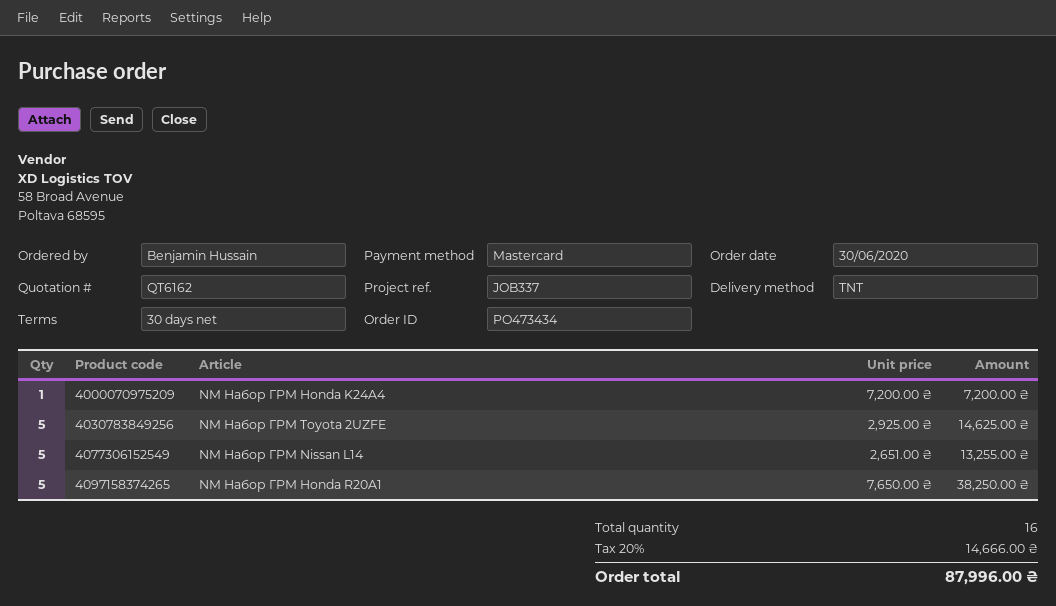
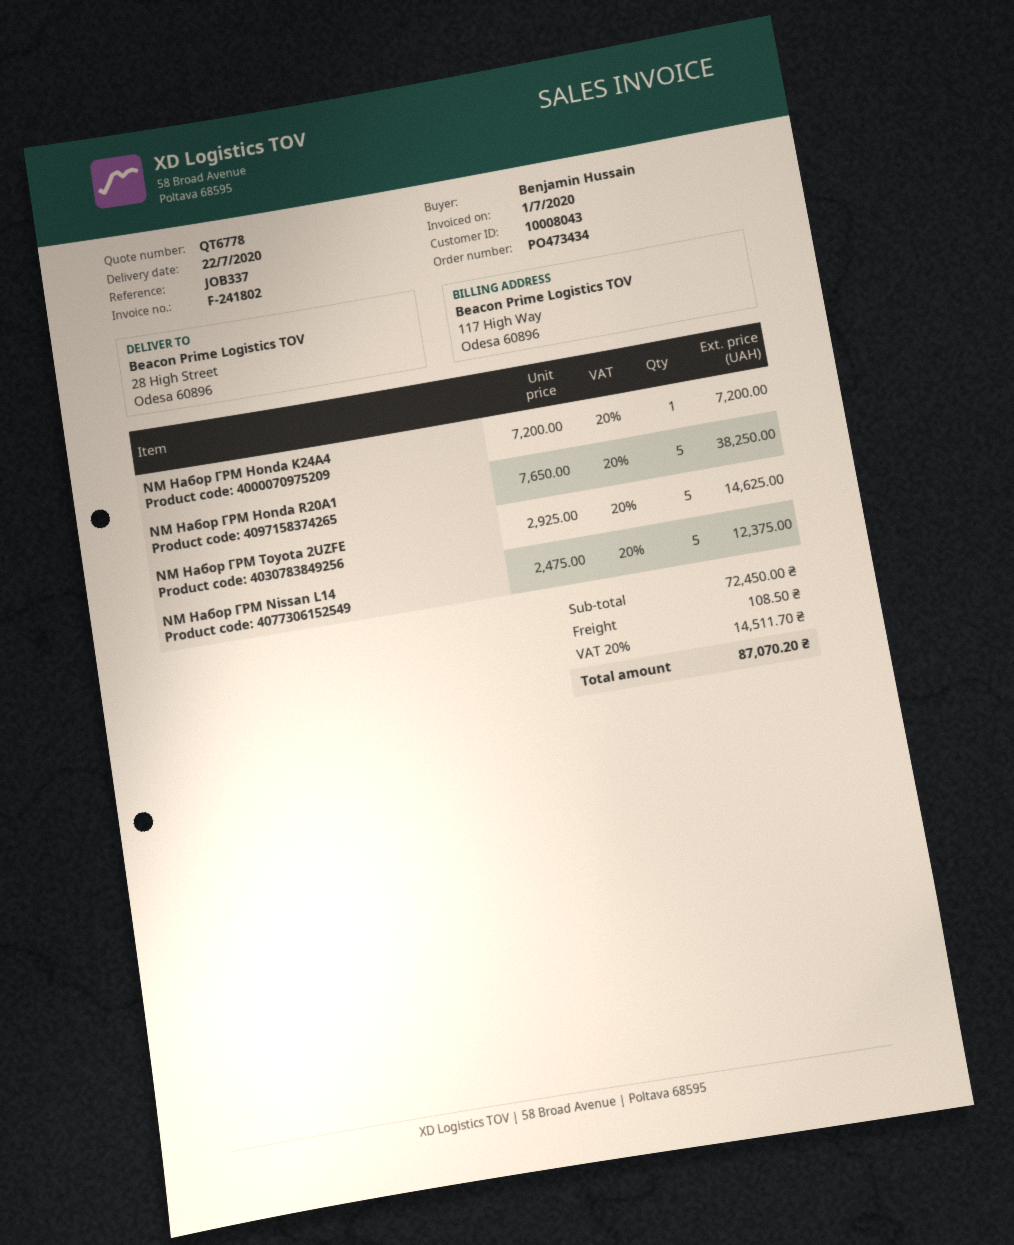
quote number: QT6162 -> QT6778
NM Набор ГРМ Nissan L14: 5 x 2651.00 = 13255.00 -> 5 x 2475.00 = 12375.00
shipping: none -> 108.50
tax: 20% = 14666.00 -> 20% = 14511.70
total: 87996.00 -> 87070.20

